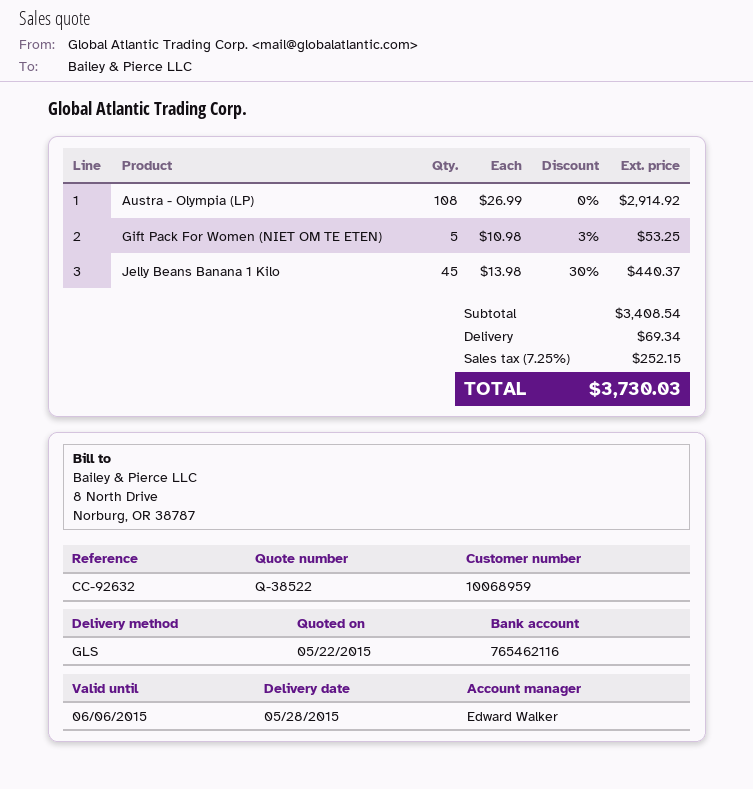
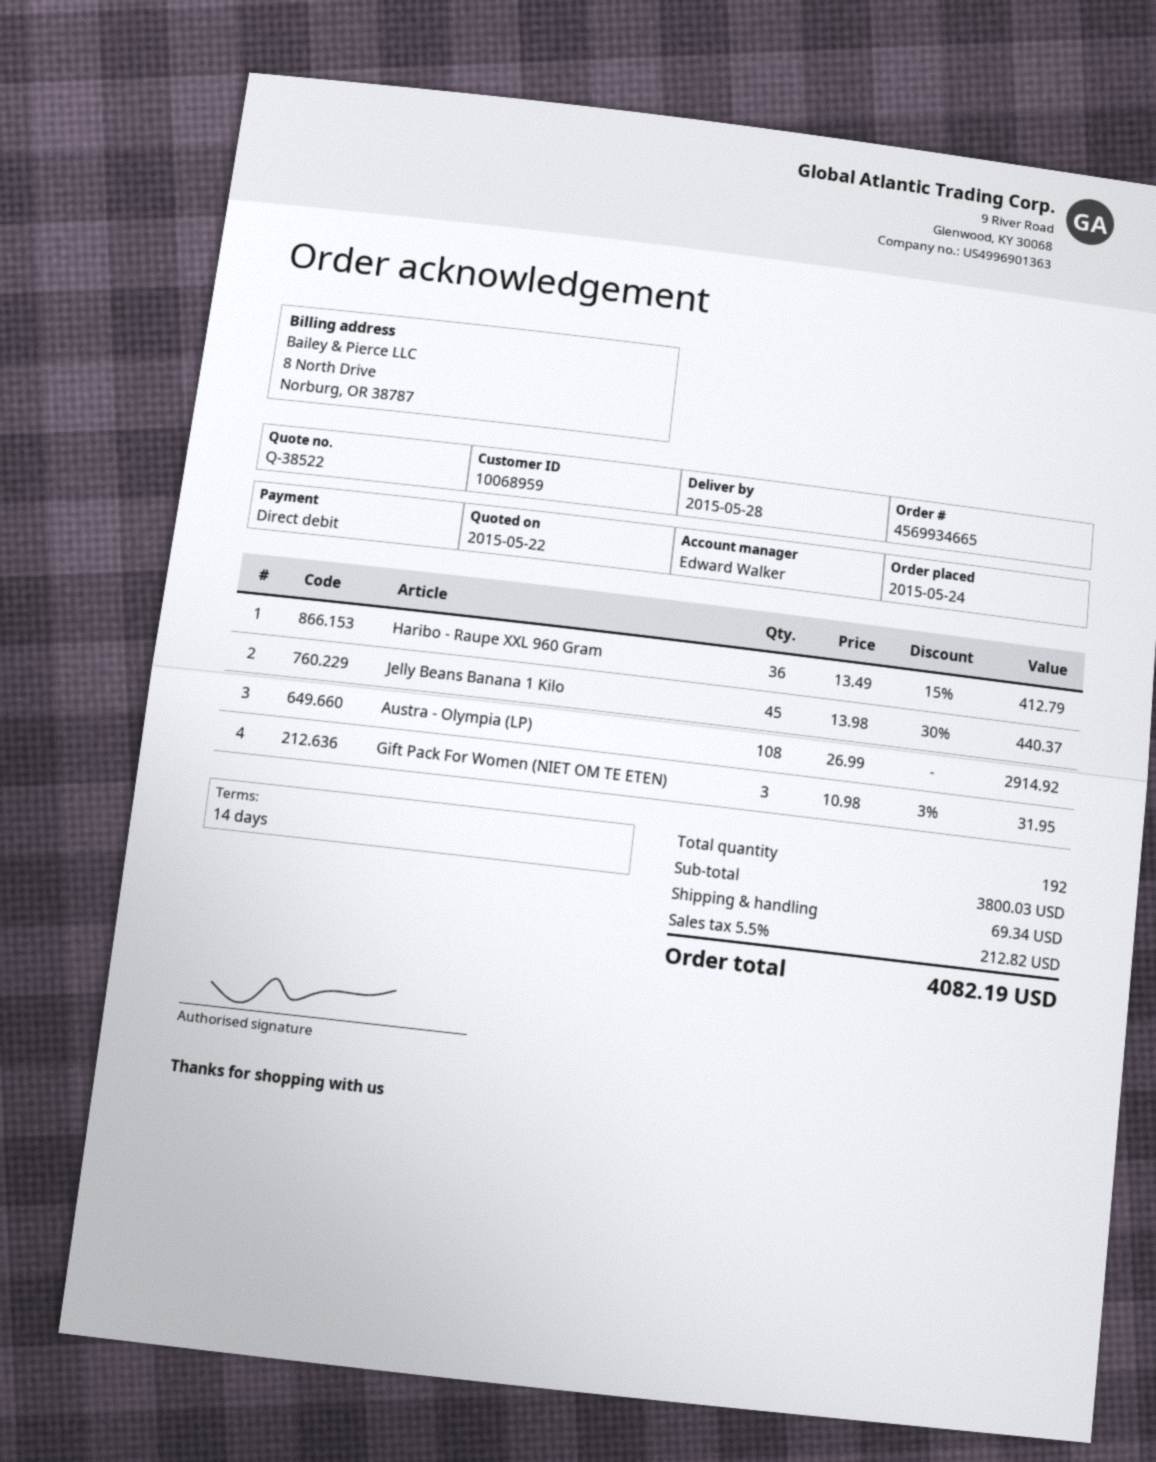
Gift Pack For Women (NIET OM TE ETEN): 5 x 10.98 - 3% = 53.25 -> 3 x 10.98 - 3% = 31.95
Haribo - Raupe XXL 960 Gram: none -> 36 x 13.49 - 15% = 412.79
subtotal: 3408.54 -> 3800.03
tax: 7.25% = 252.15 -> 5.5% = 212.82
total: 3730.03 -> 4082.19

